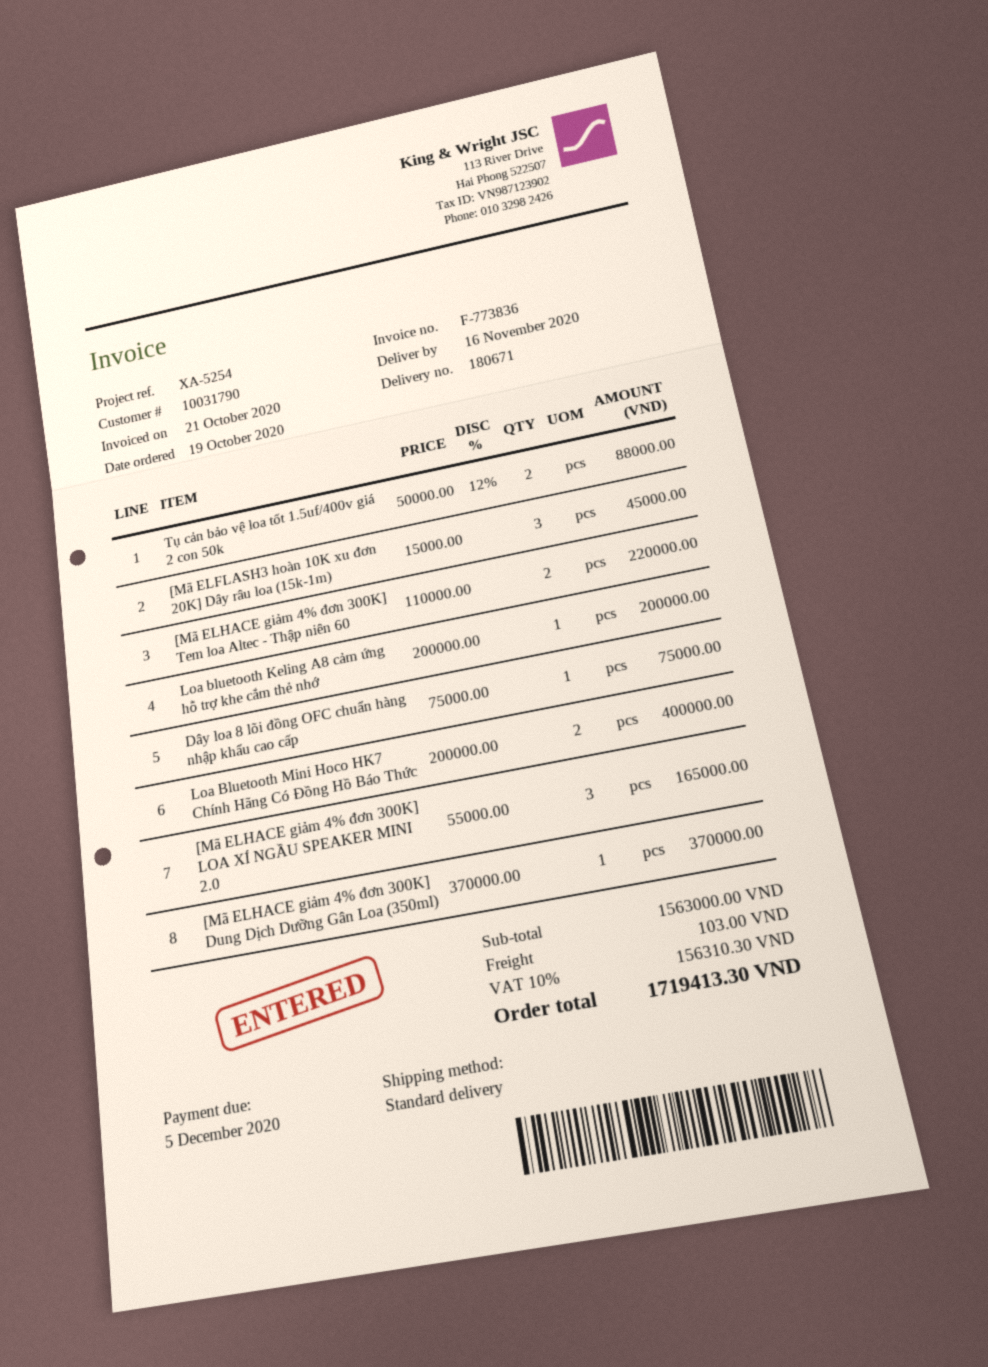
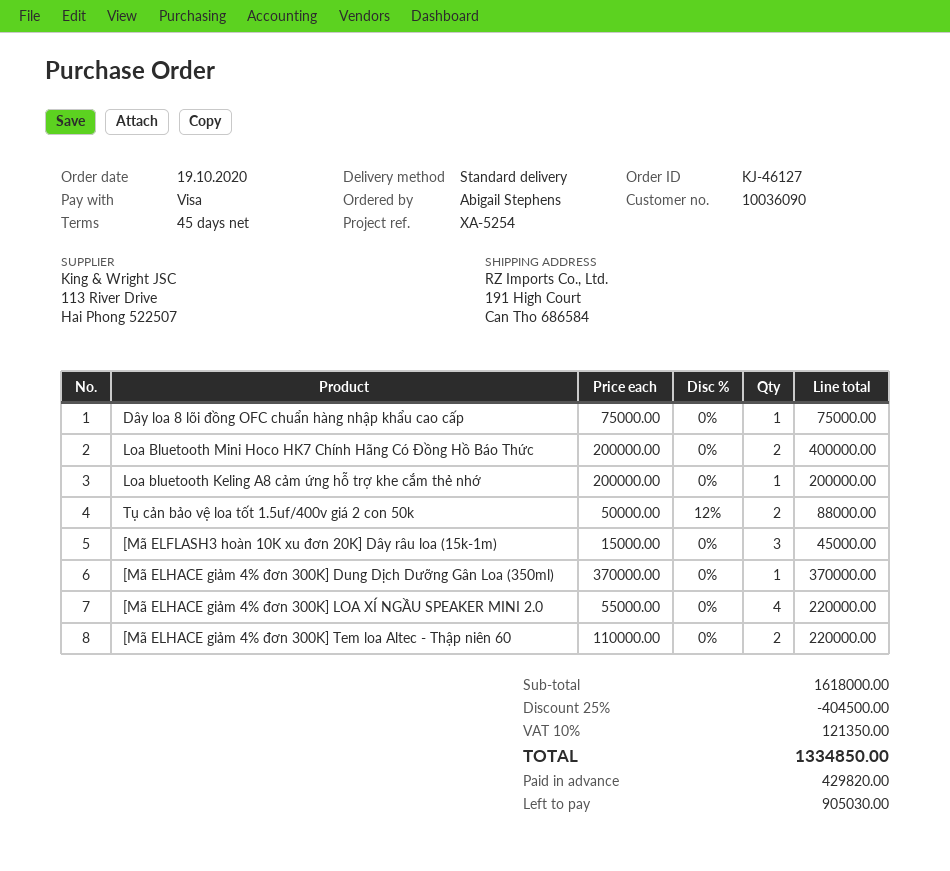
customer number: 10031790 -> 10036090
[Mã ELHACE giảm 4% đơn 300K] LOA XÍ NGẦU SPEAKER MINI 2.0: 3 x 55000.00 = 165000.00 -> 4 x 55000.00 = 220000.00
subtotal: 1563000.00 -> 1618000.00
discount: none -> 25% = 404500.00
shipping: 103.00 -> none
tax: 10% = 156310.30 -> 10% = 121350.00
total: 1719413.30 -> 1334850.00

